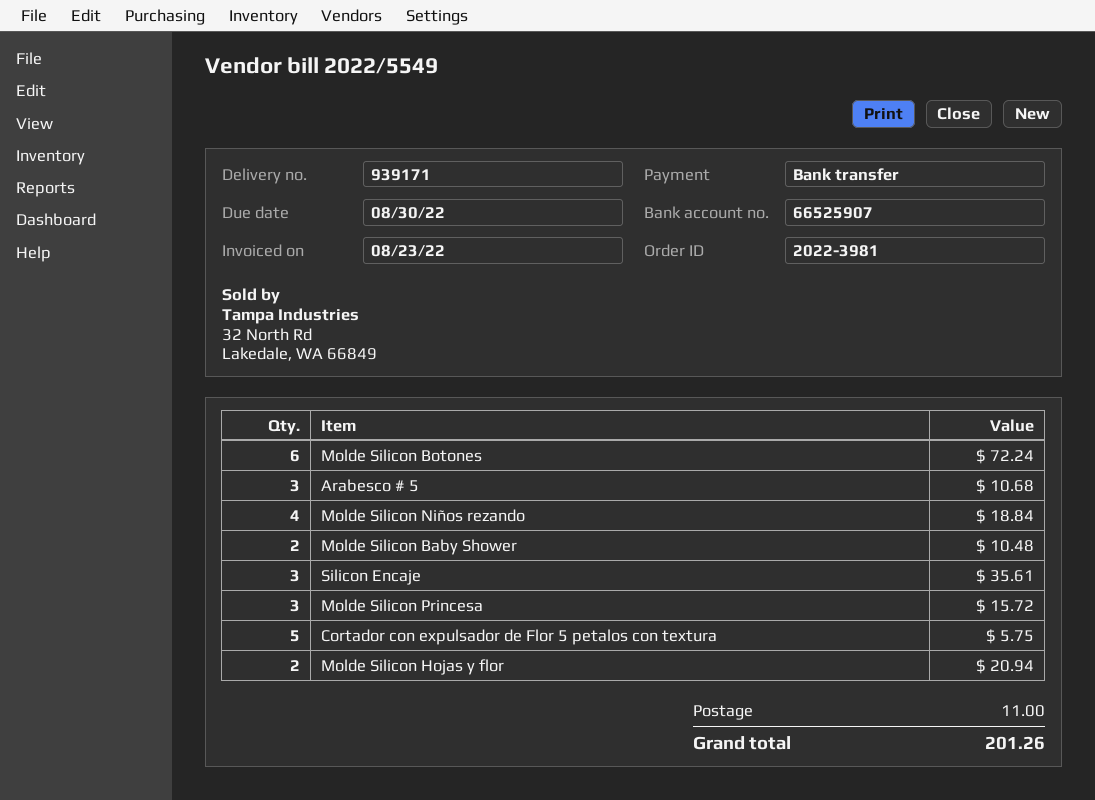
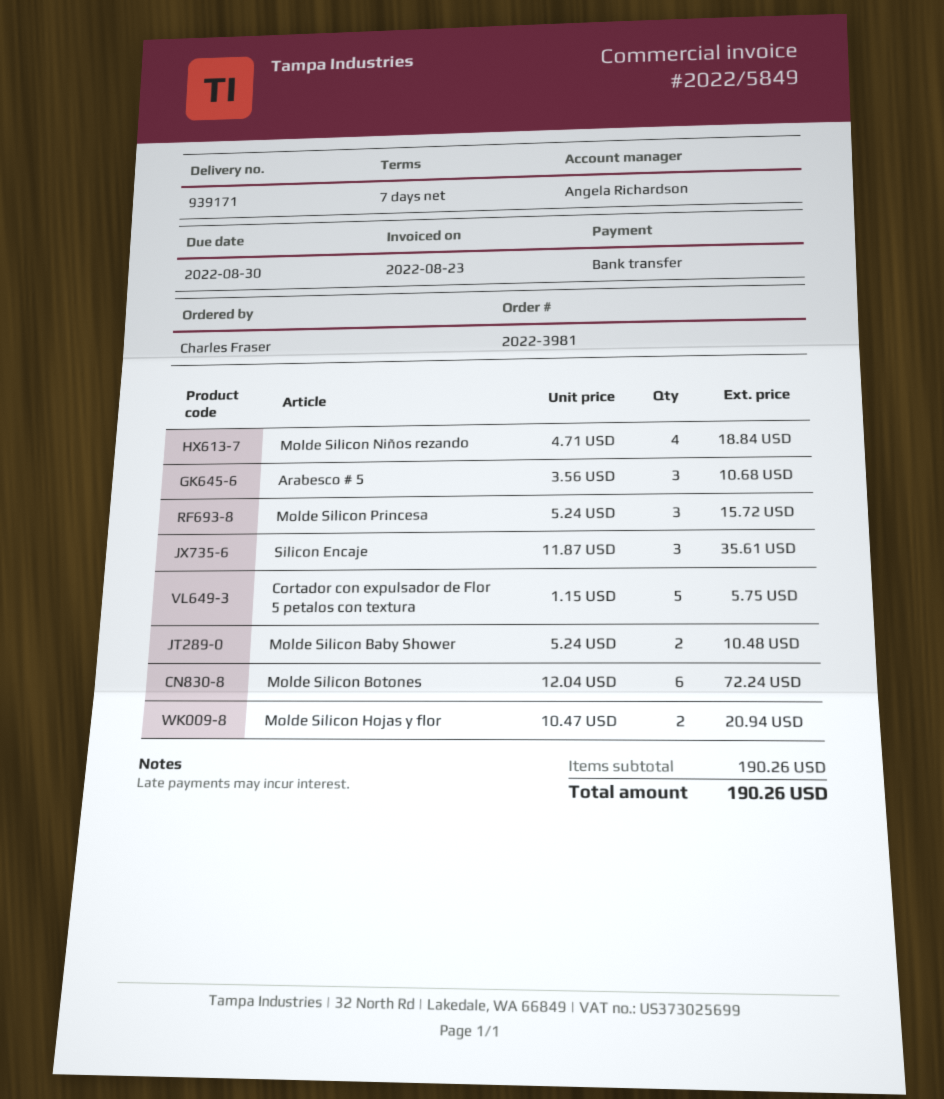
invoice number: 2022/5549 -> 2022/5849
shipping: 11.00 -> none
total: 201.26 -> 190.26

